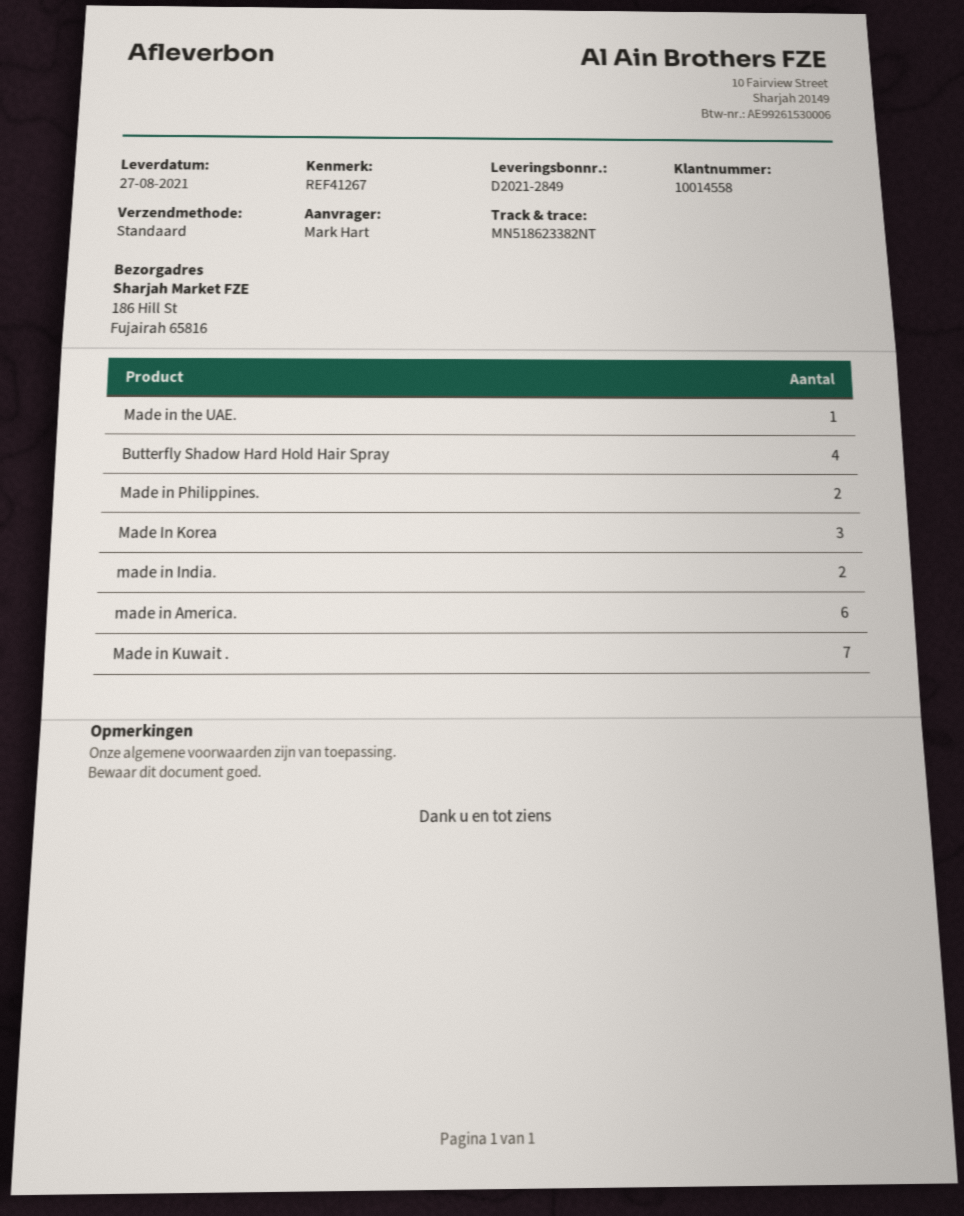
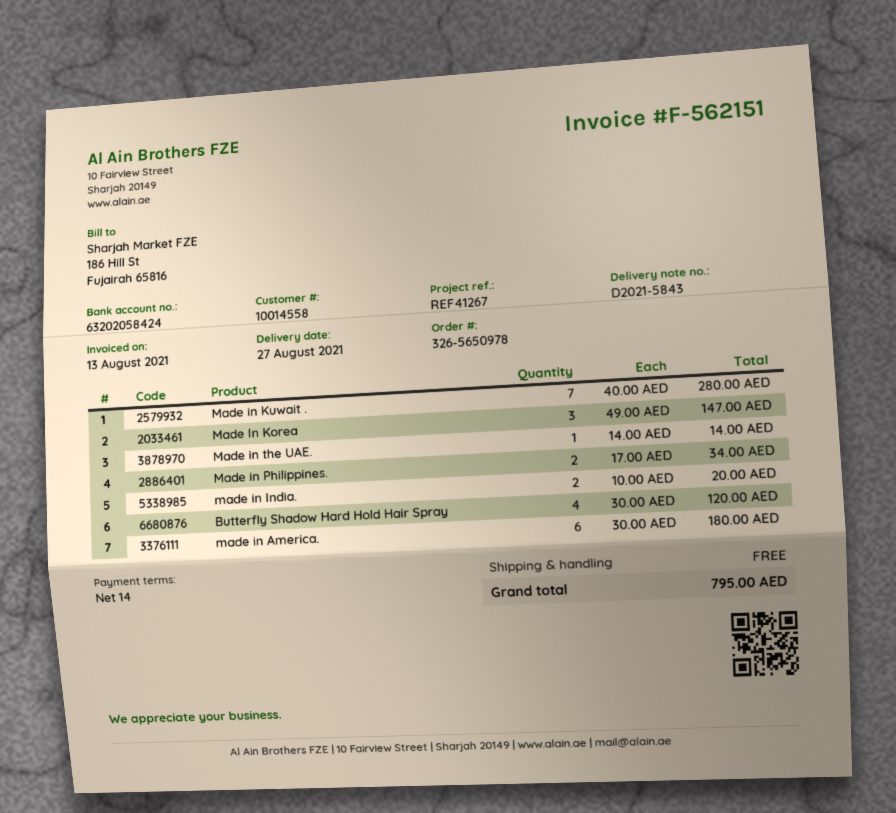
delivery note number: D2021-2849 -> D2021-5843

